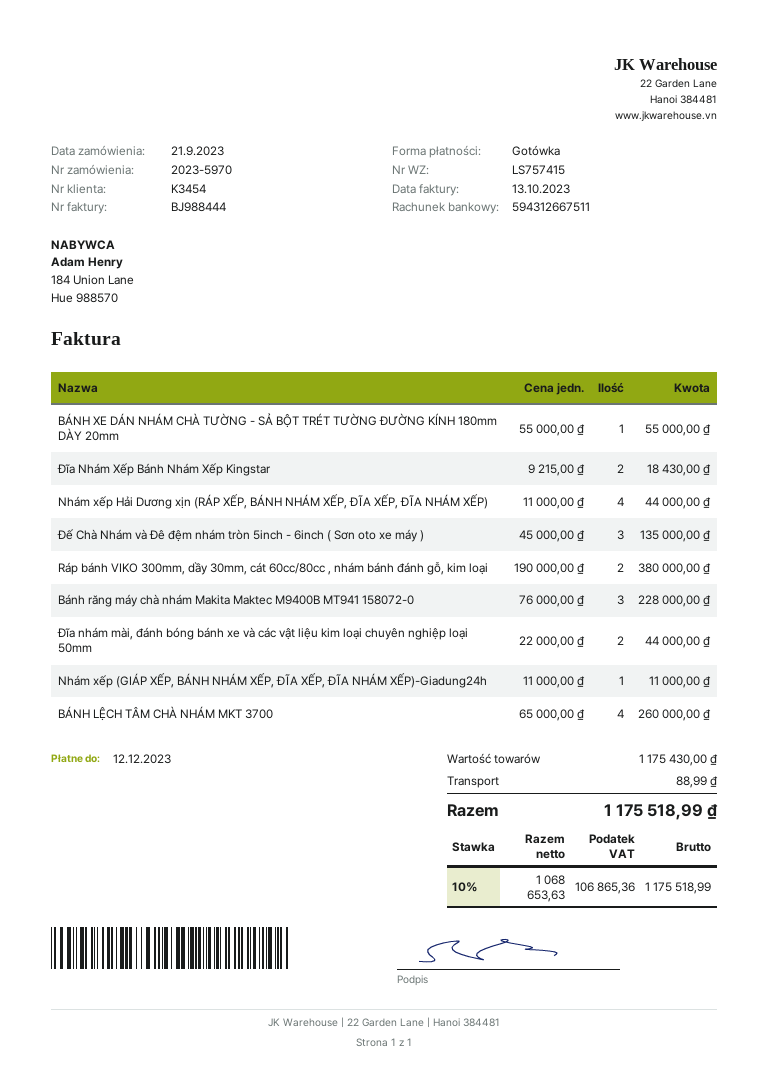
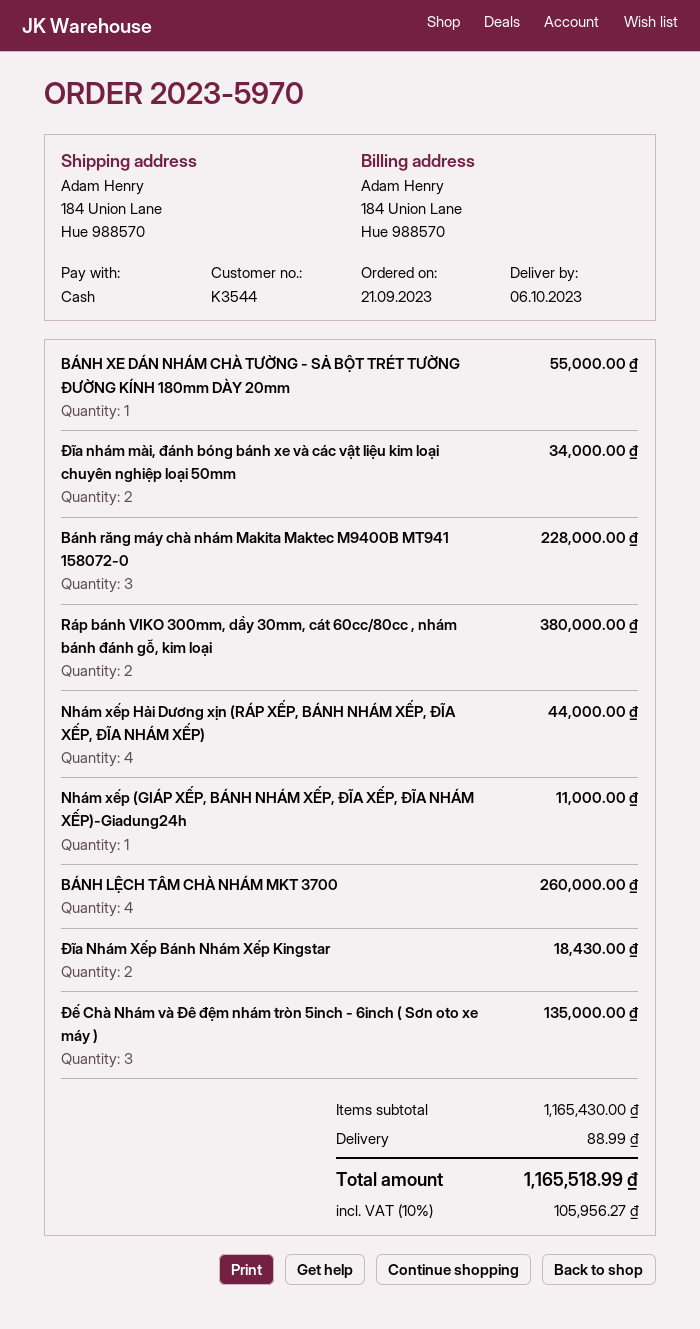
customer number: K3454 -> K3544
Đĩa nhám mài, đánh bóng bánh xe và các vật liệu kim loại chuyên nghiệp loại 50mm: 2 for 44000.00 -> 2 for 34000.00
subtotal: 1175430.00 -> 1165430.00
tax: 10% = 106865.36 -> 10% = 105956.27
total: 1175518.99 -> 1165518.99

